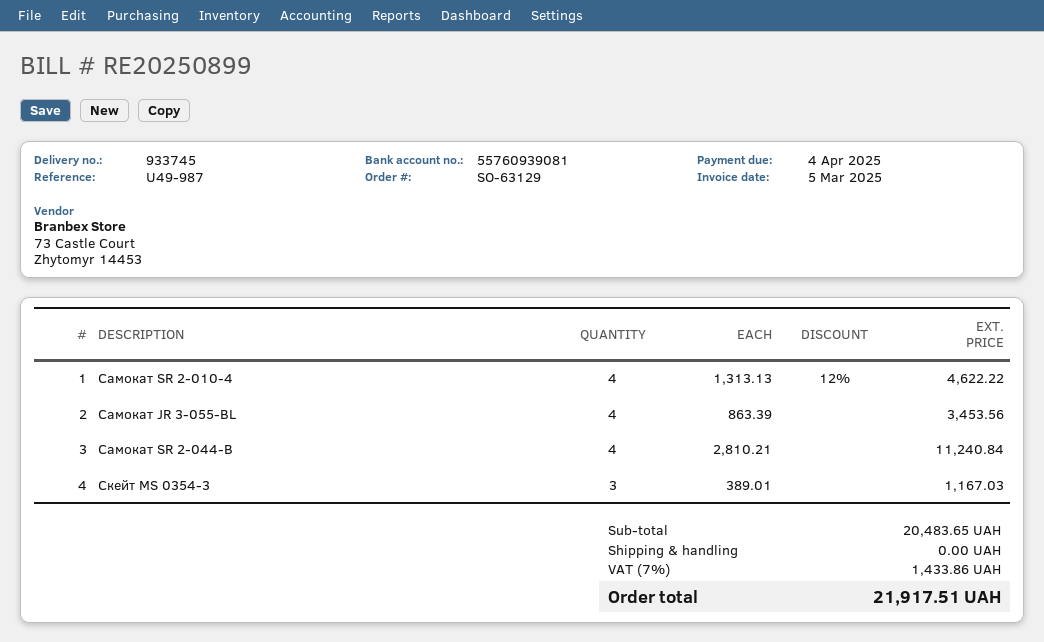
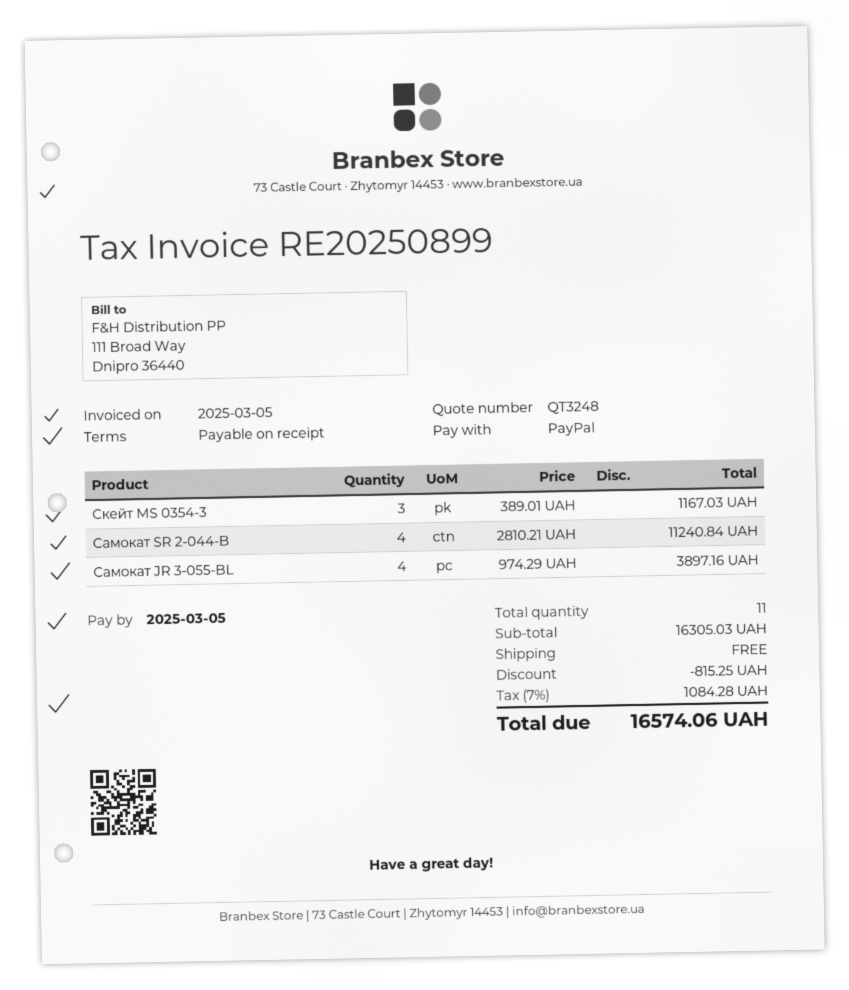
due date: 2025-04-04 -> 2025-03-05
Самокат SR 2-010-4: 4 x 1313.13 - 12% = 4622.22 -> none
Самокат JR 3-055-BL: 4 x 863.39 = 3453.56 -> 4 x 974.29 = 3897.16
subtotal: 20483.65 -> 16305.03
discount: none -> 815.25
tax: 7% = 1433.86 -> 7% = 1084.28
total: 21917.51 -> 16574.06

